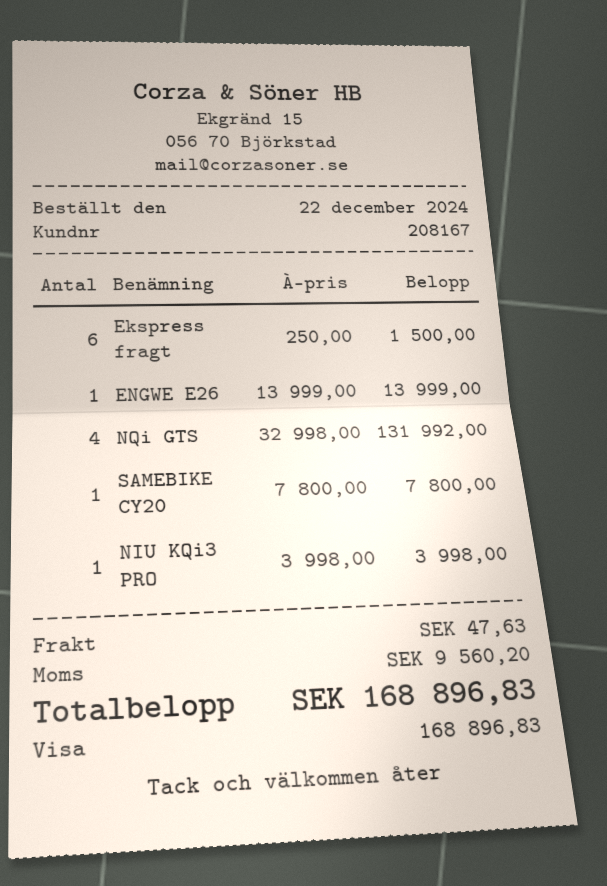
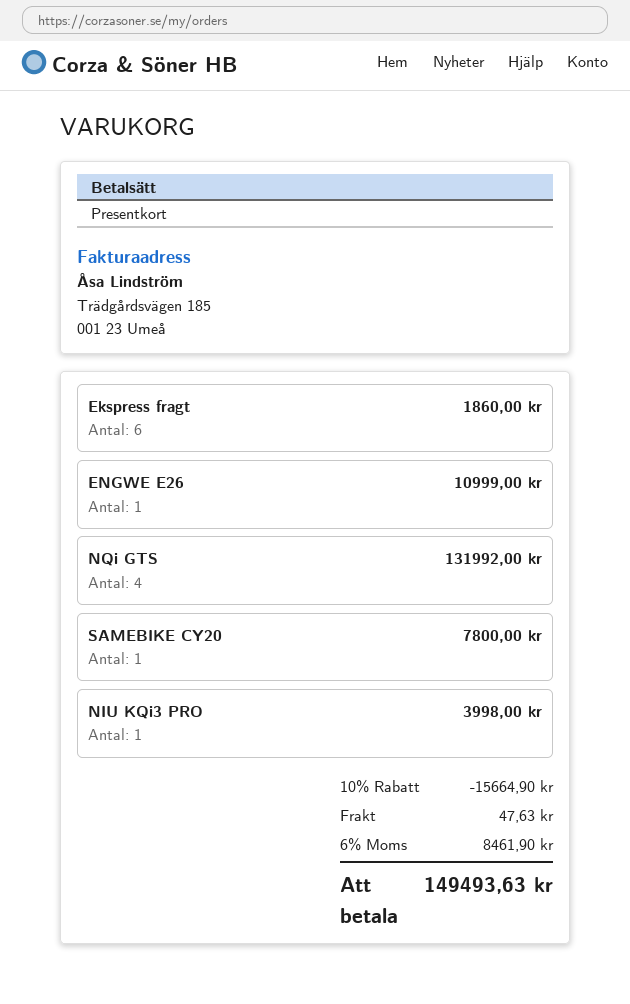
payment method: Visa -> gift card
Ekspress fragt: 6 for 1500.00 -> 6 for 1860.00
ENGWE E26: 1 for 13999.00 -> 1 for 10999.00
discount: none -> 10% = 15664.90
tax: 9560.20 -> 8461.90
total: 168896.83 -> 149493.63

